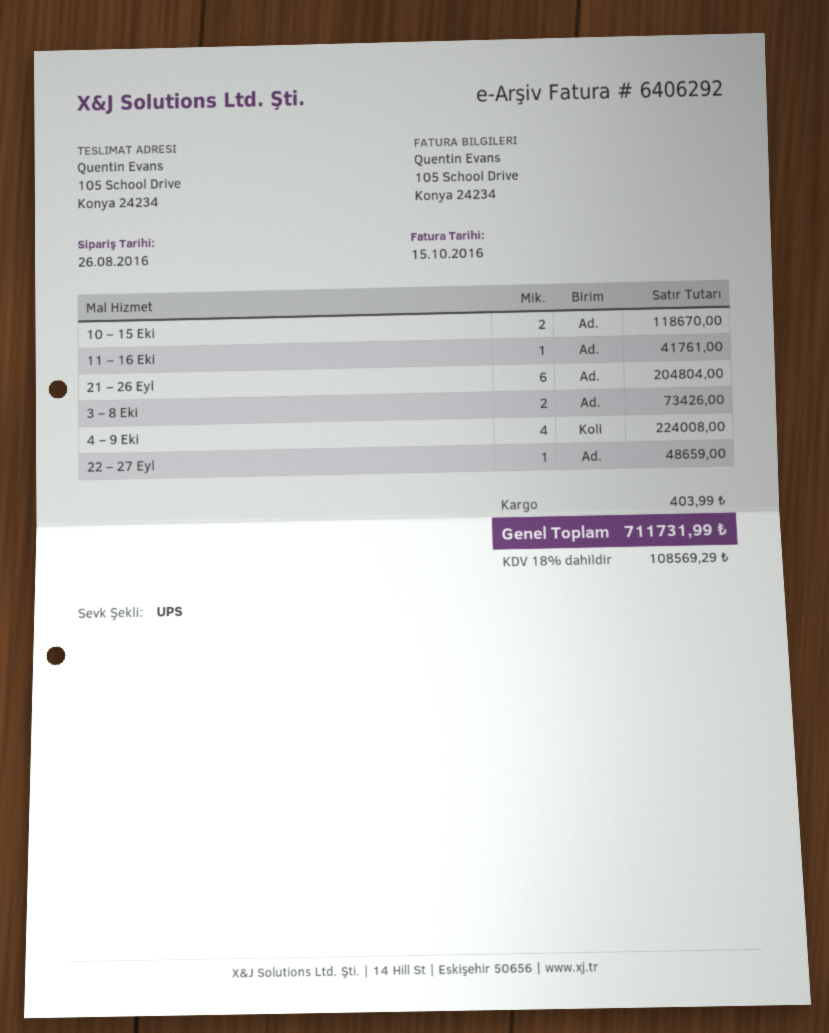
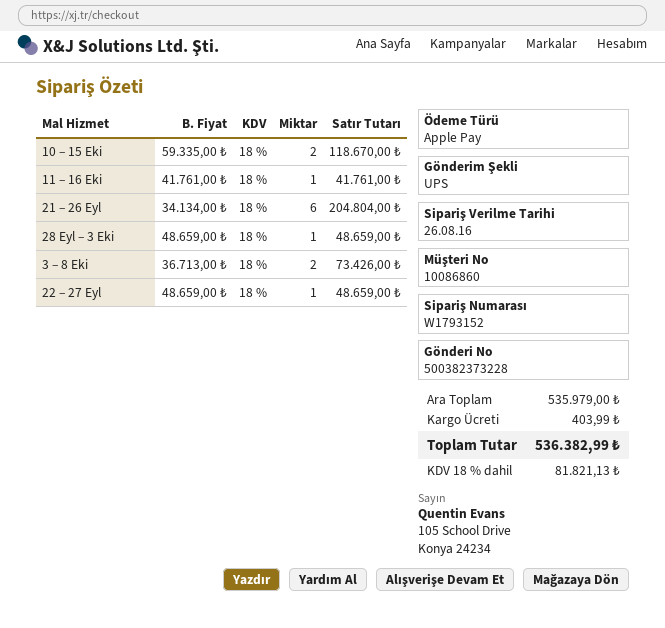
4 – 9 Eki: 4 for 224008.00 -> none
28 Eyl – 3 Eki: none -> 1 for 48659.00
tax: 18% = 108569.29 -> 18% = 81821.13
total: 711731.99 -> 536382.99

